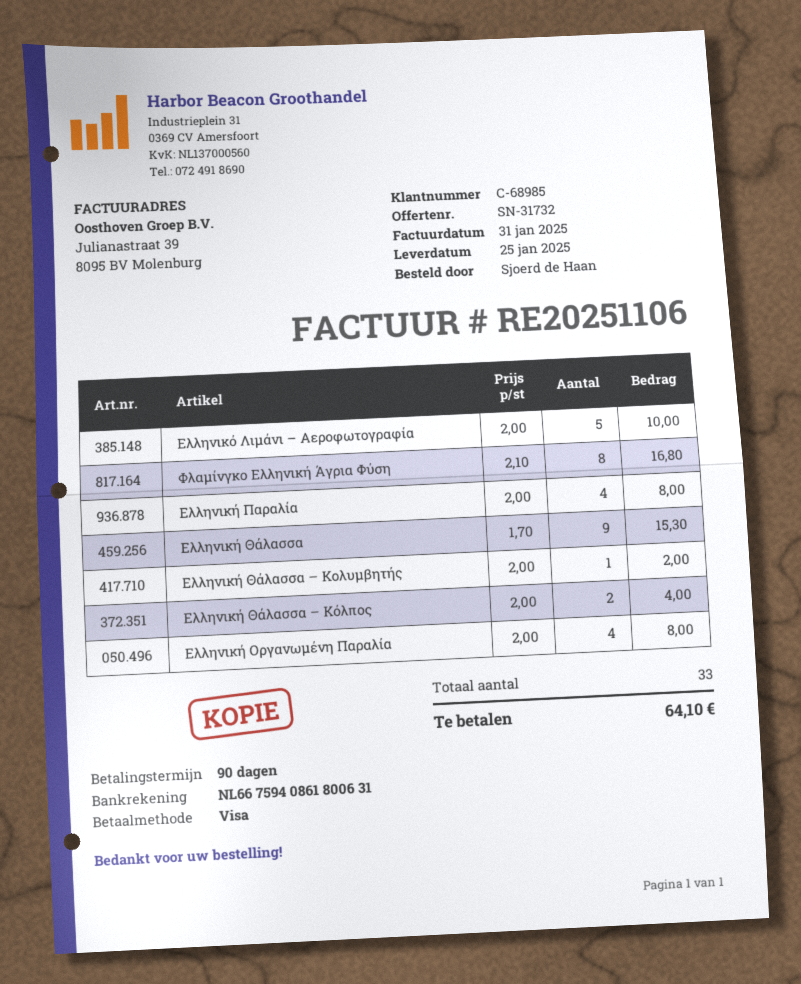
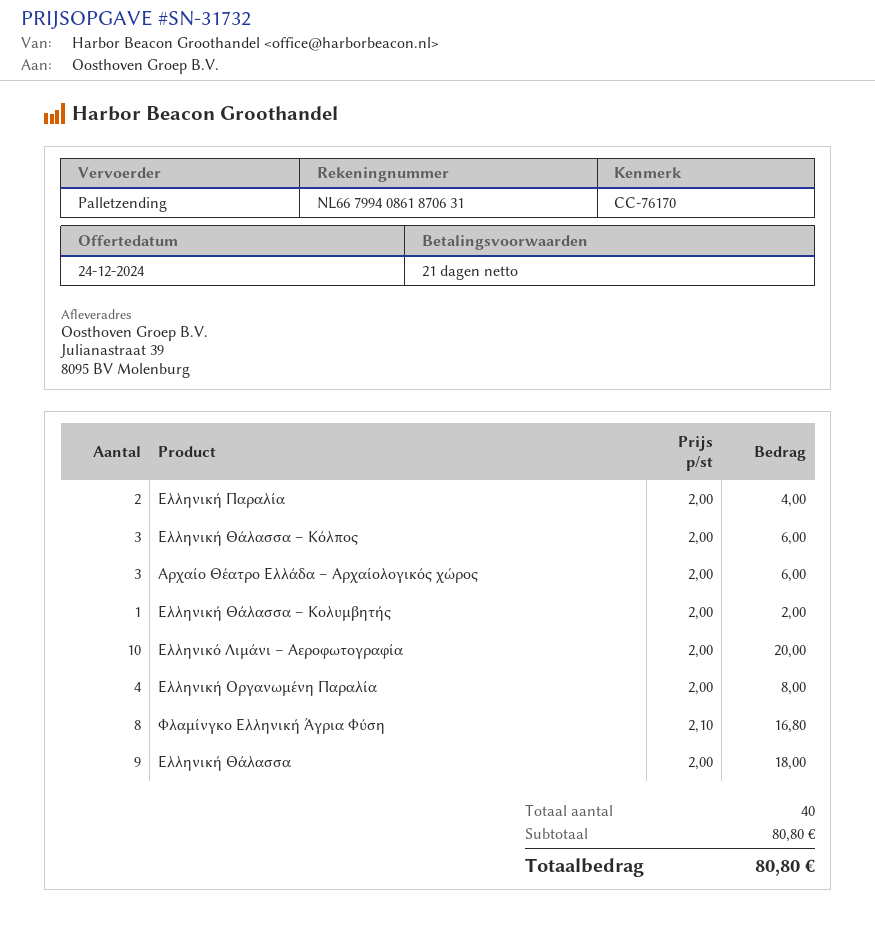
payment terms: 90 days -> 21 days
bank account: NL6675940861800631 -> NL6679940861870631
Ελληνικό Λιμάνι – Αεροφωτογραφία: 5 x 2.00 = 10.00 -> 10 x 2.00 = 20.00
Ελληνική Παραλία: 4 x 2.00 = 8.00 -> 2 x 2.00 = 4.00
Ελληνική Θάλασσα: 9 x 1.70 = 15.30 -> 9 x 2.00 = 18.00
Ελληνική Θάλασσα – Κόλπος: 2 x 2.00 = 4.00 -> 3 x 2.00 = 6.00
Αρχαίο Θέατρο Ελλάδα – Αρχαίολογικός χώρος: none -> 3 x 2.00 = 6.00
total quantity: 33 -> 40
total: 64.10 -> 80.80

